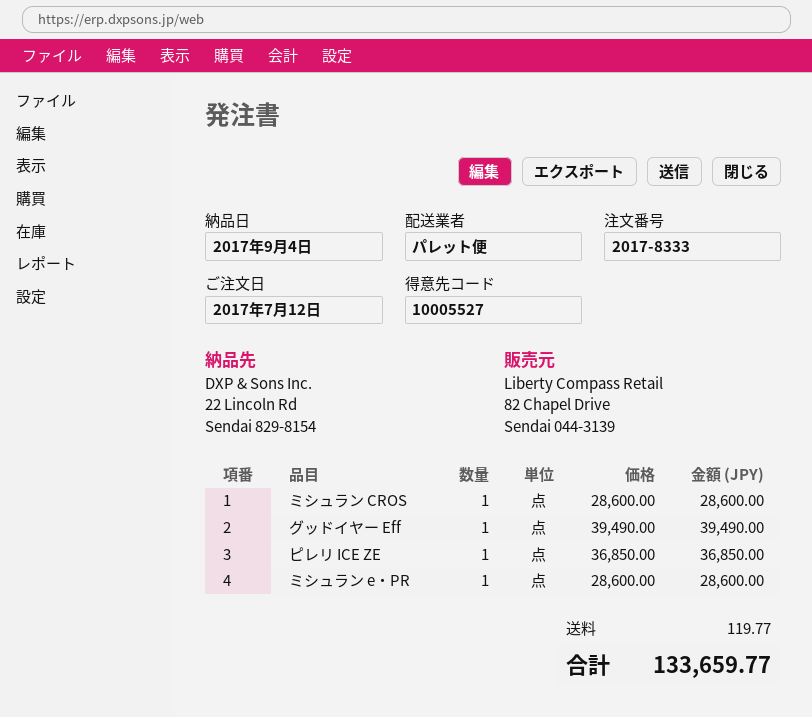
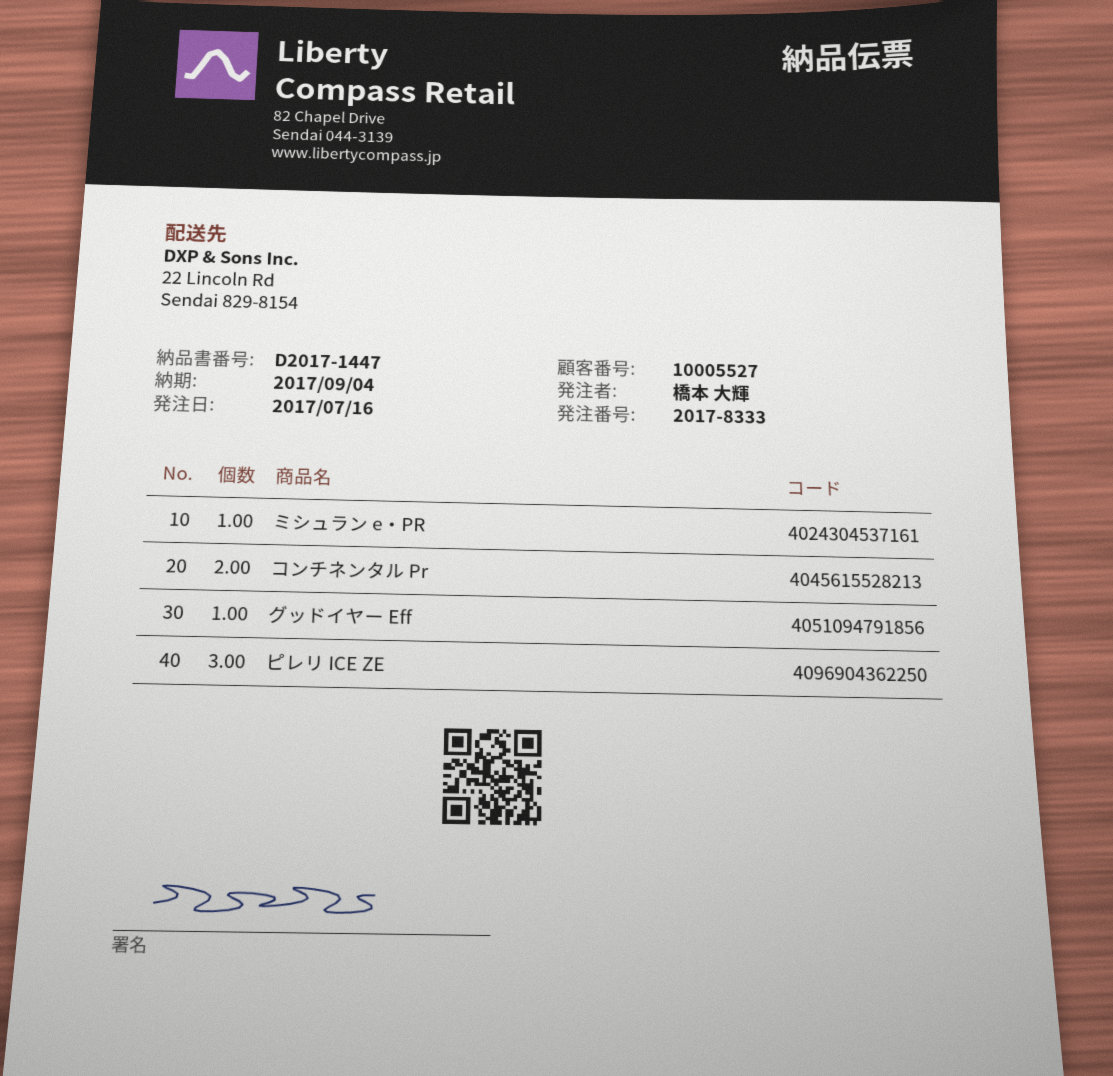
order date: 2017-07-12 -> 2017-07-16
ミシュラン CROS: 1 -> none
ピレリ ICE ZE: 1 -> 3
コンチネンタル Pr: none -> 2

